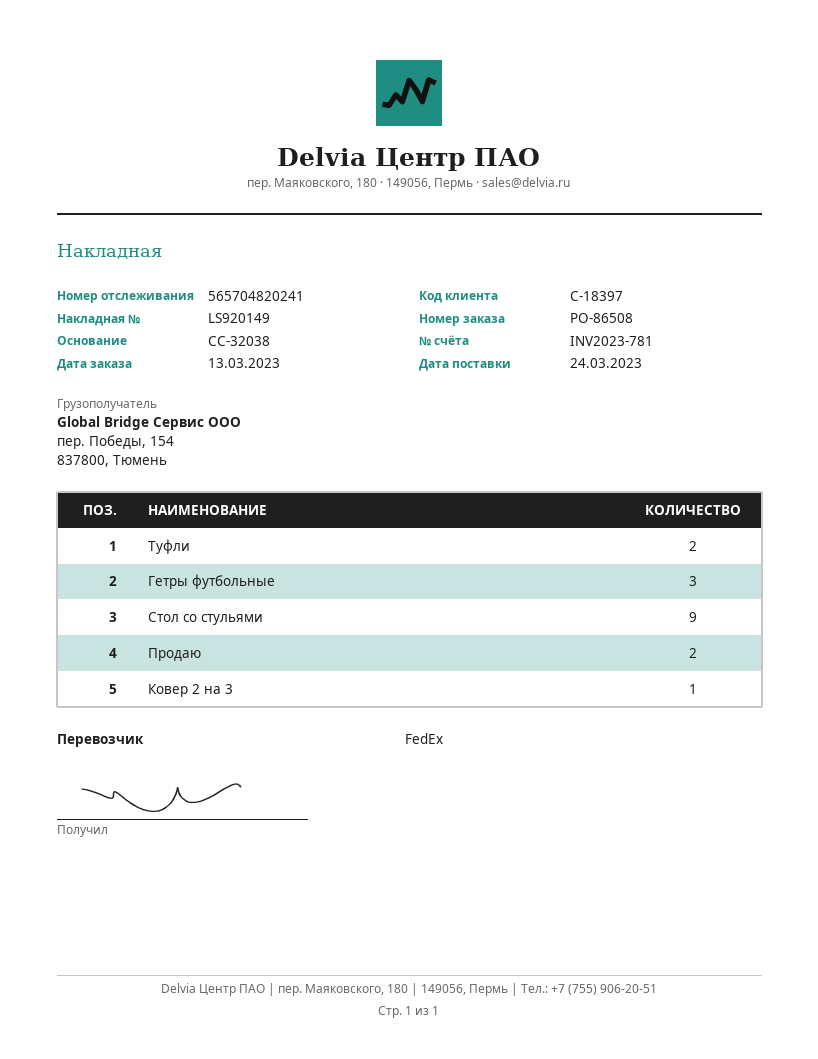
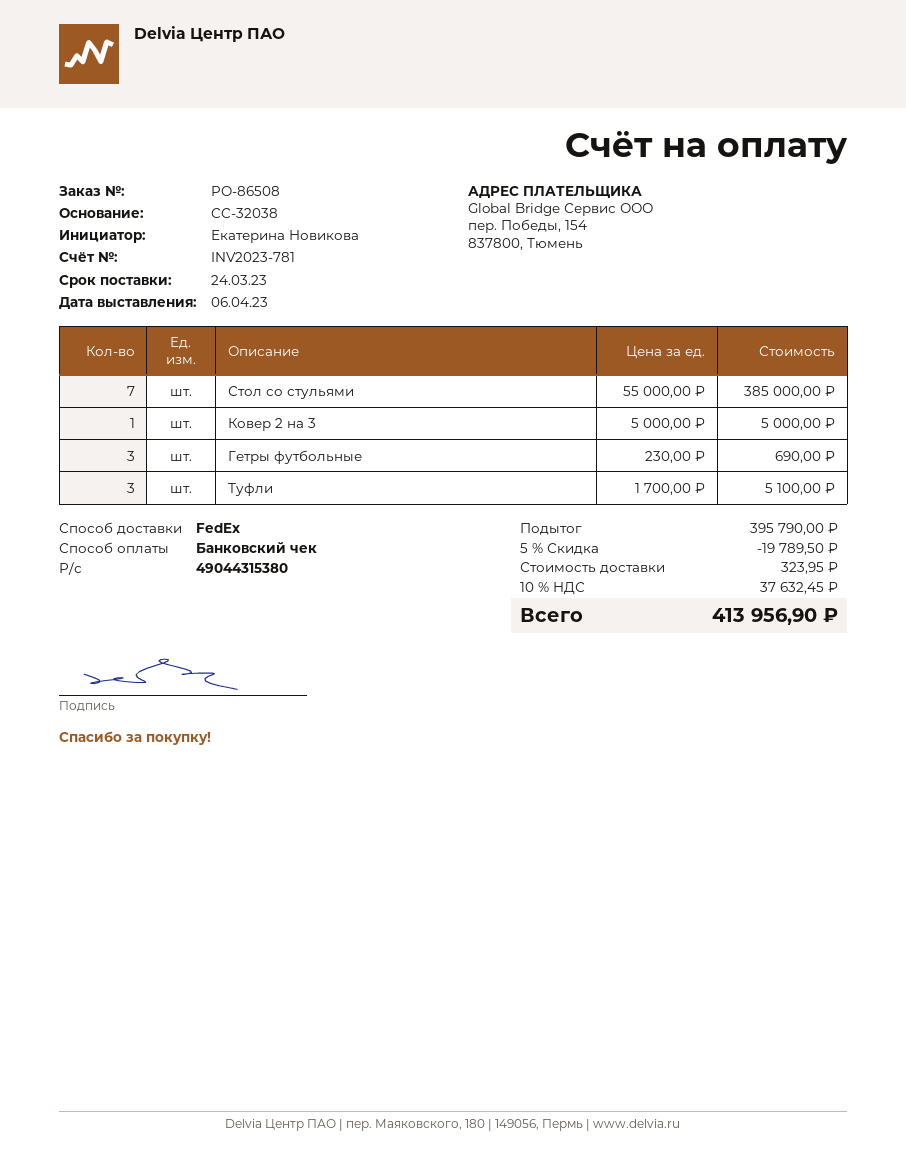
Туфли: 2 -> 3
Стол со стульями: 9 -> 7
Продаю: 2 -> none

